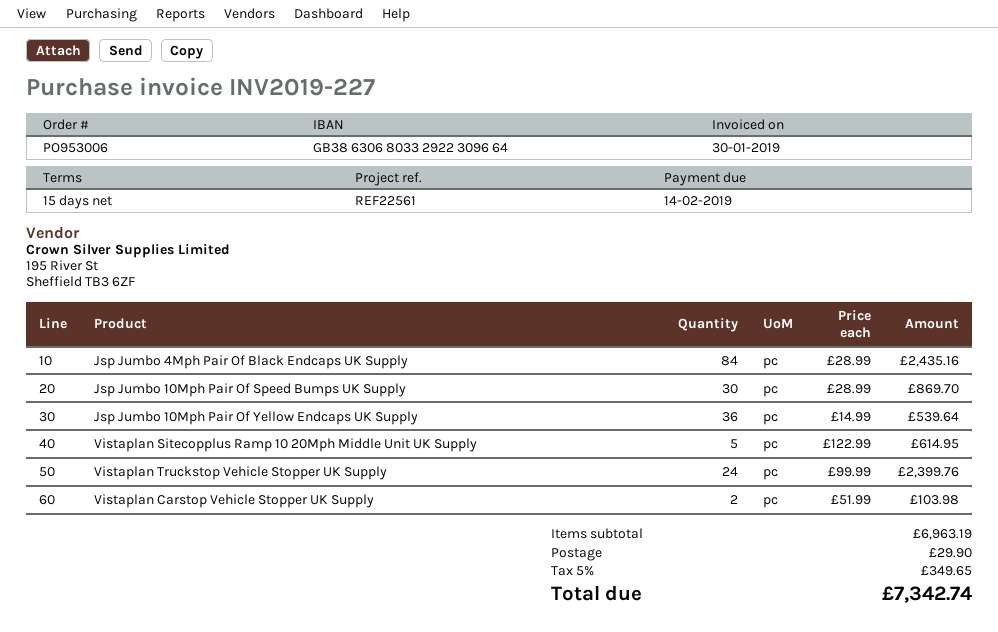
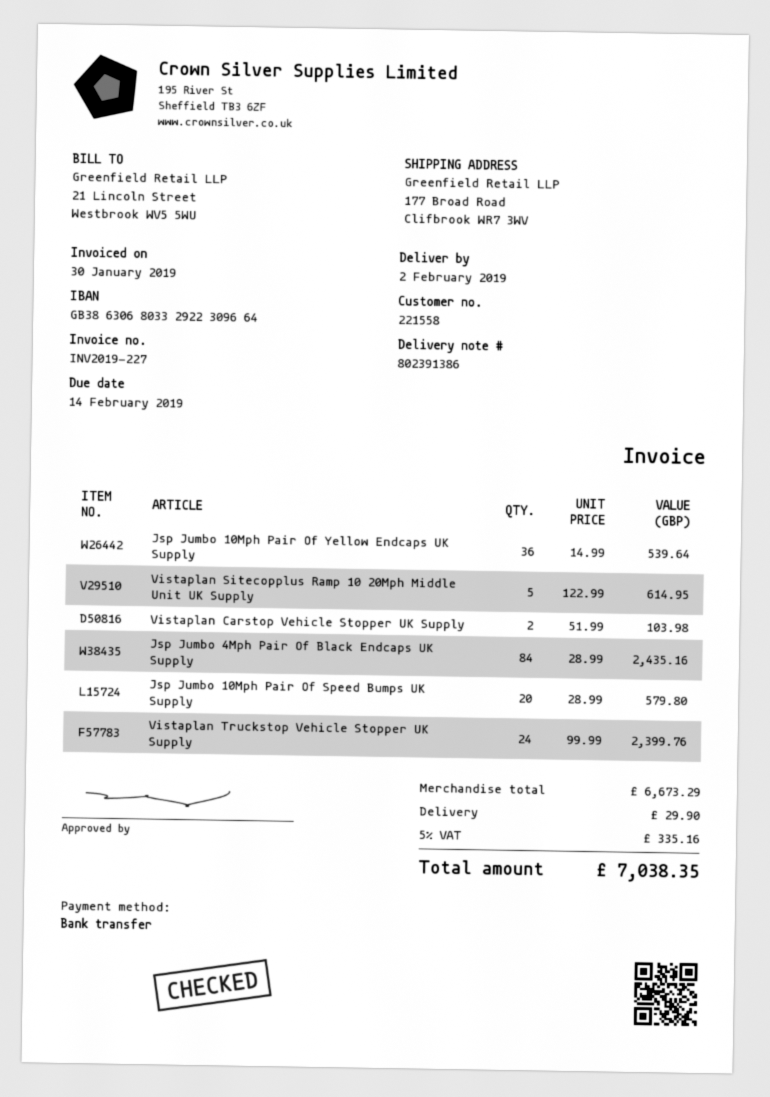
Jsp Jumbo 10Mph Pair Of Speed Bumps UK Supply: 30 x 28.99 = 869.70 -> 20 x 28.99 = 579.80
subtotal: 6963.19 -> 6673.29
tax: 5% = 349.65 -> 5% = 335.16
total: 7342.74 -> 7038.35

